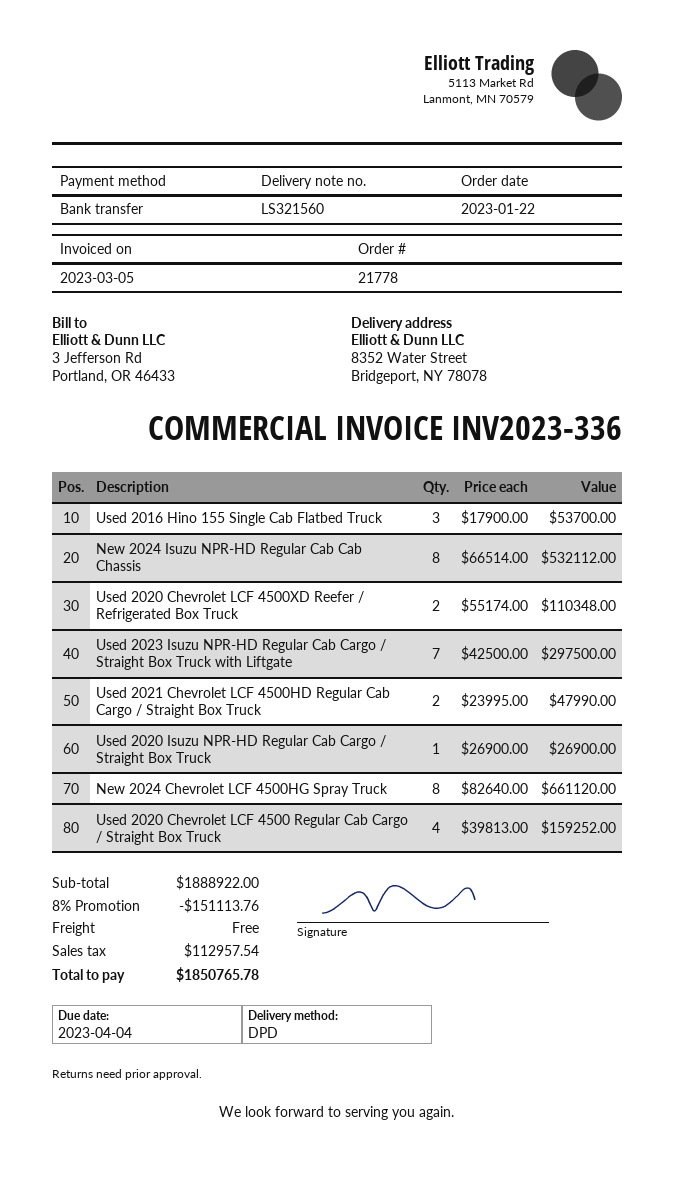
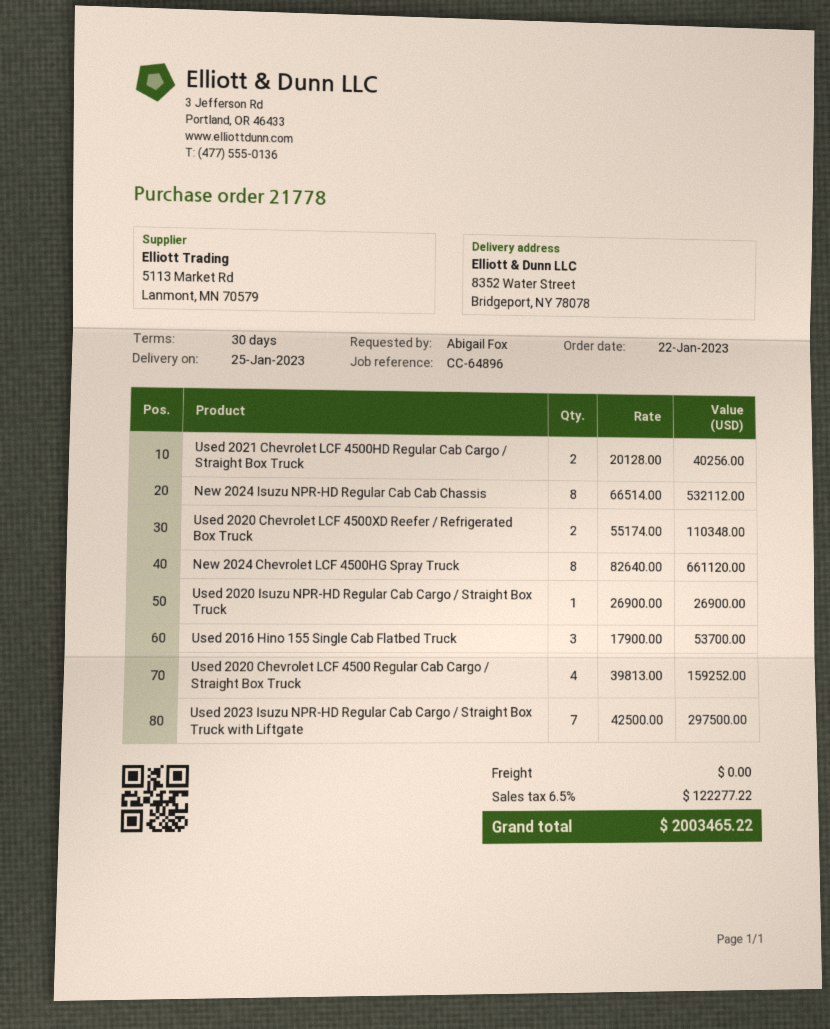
Used 2021 Chevrolet LCF 4500HD Regular Cab Cargo / Straight Box Truck: 2 x 23995.00 = 47990.00 -> 2 x 20128.00 = 40256.00
discount: 8% = 151113.76 -> none
tax: 112957.54 -> 122277.22
total: 1850765.78 -> 2003465.22

